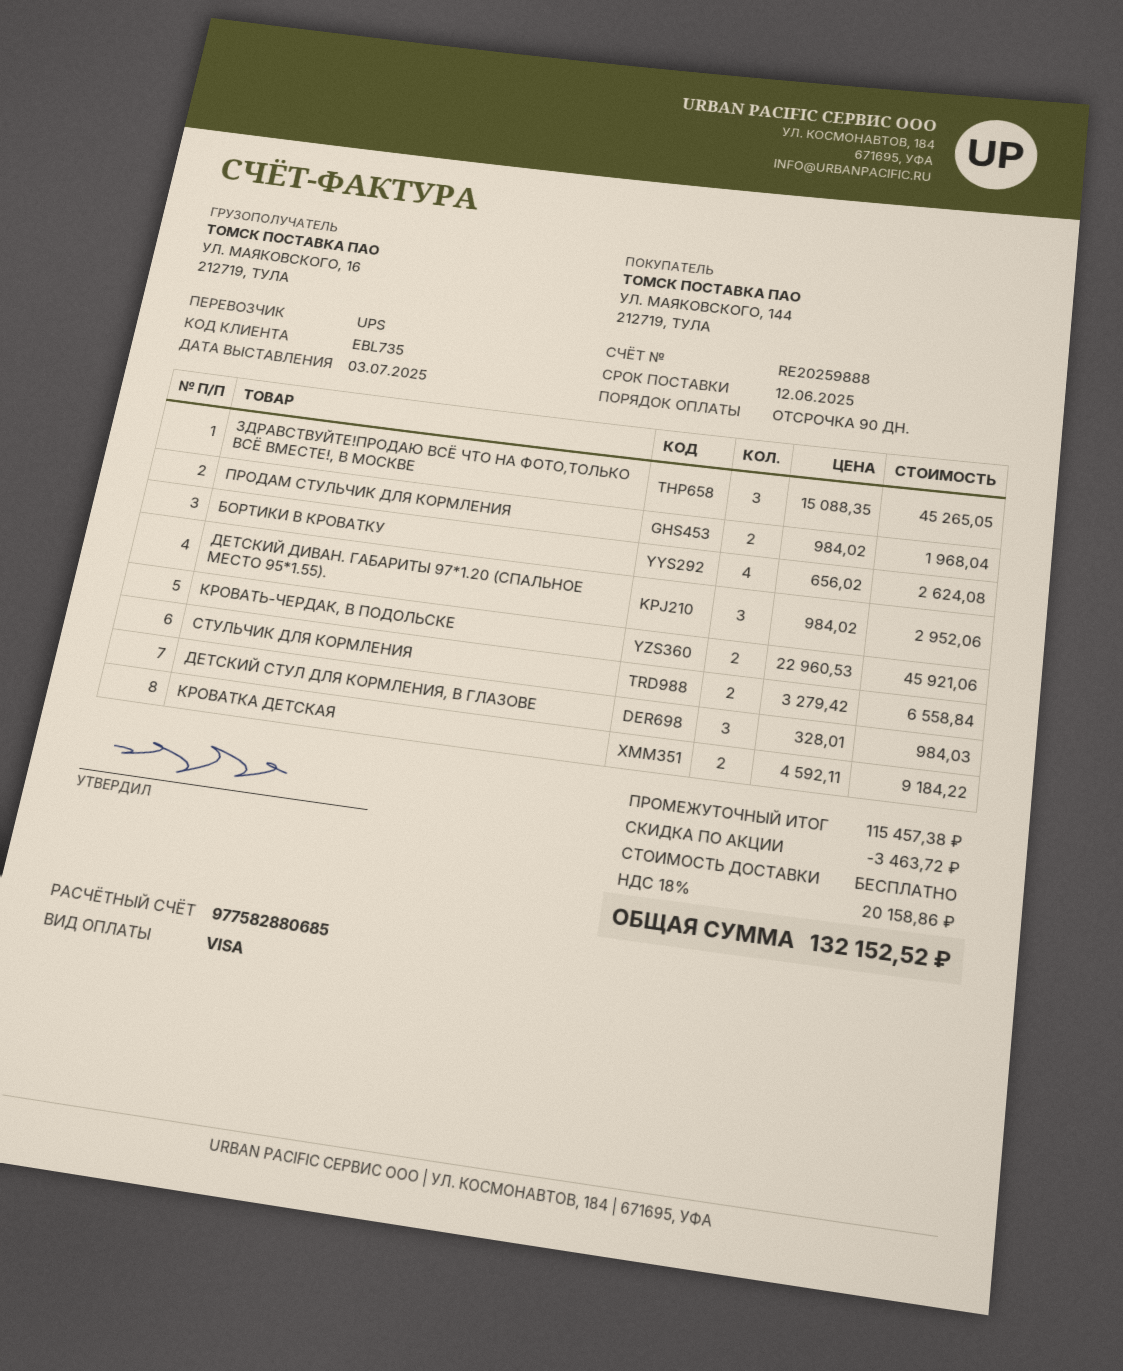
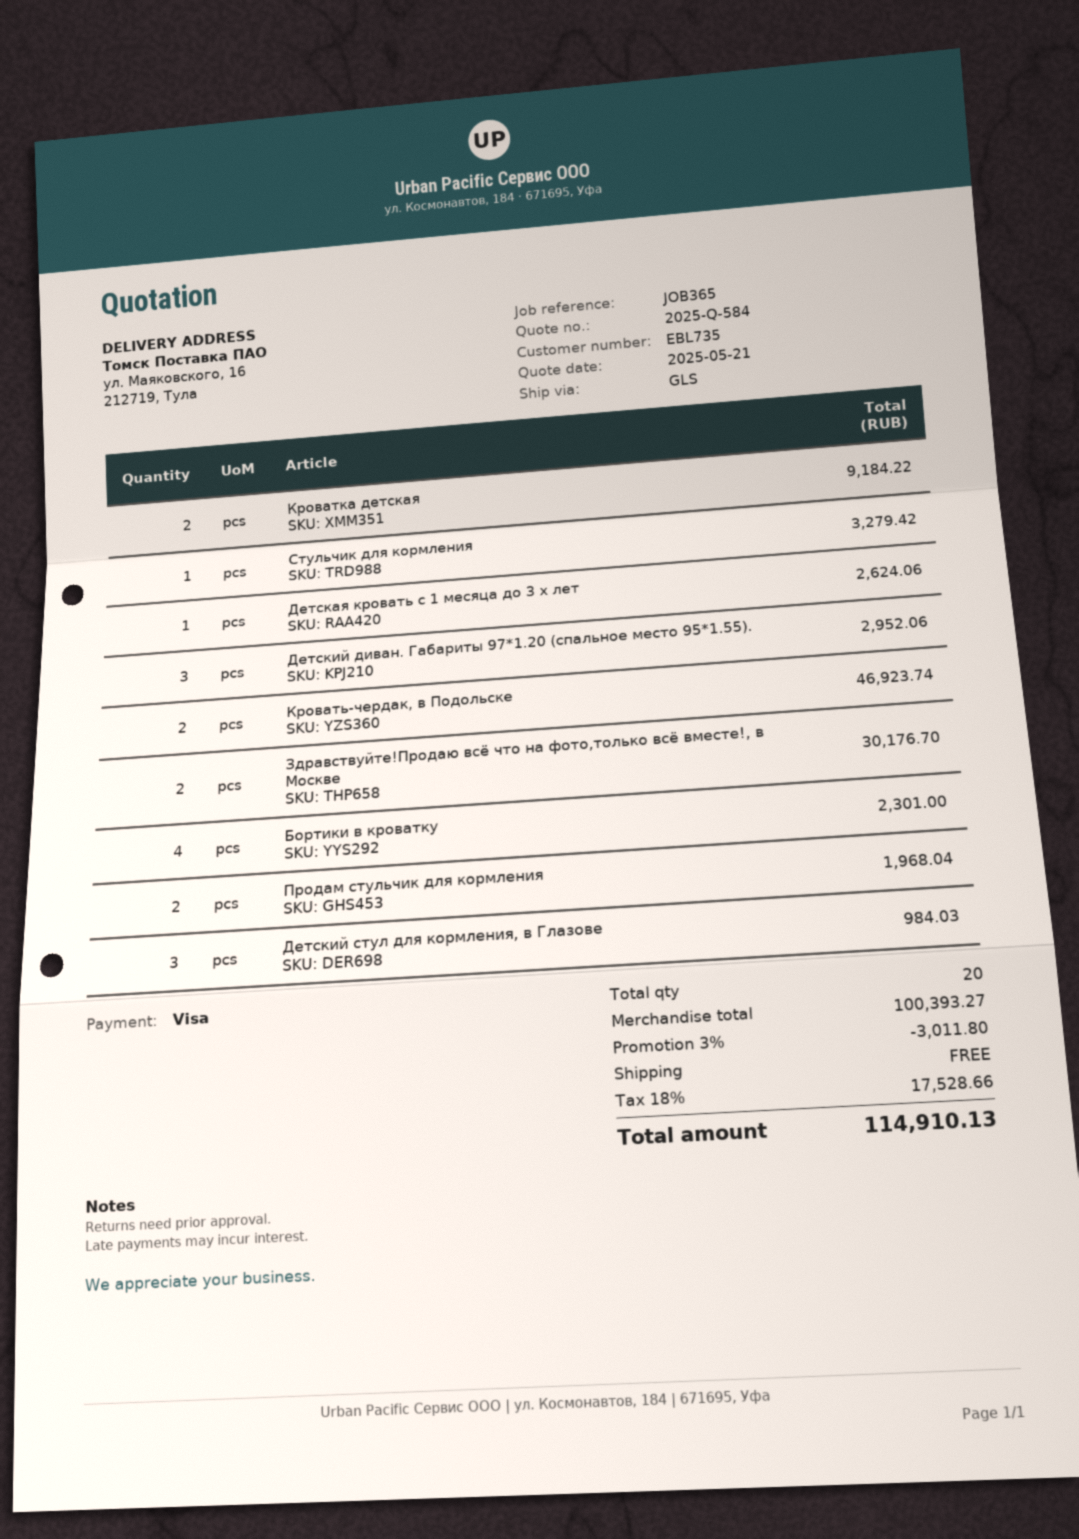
shipping method: UPS -> GLS
ЗДРАВСТВУЙТЕ!ПРОДАЮ ВСЁ ЧТО НА ФОТО,ТОЛЬКО ВСЁ ВМЕСТЕ!, В МОСКВЕ: 3 for 45265.05 -> 2 for 30176.70
БОРТИКИ В КРОВАТКУ: 4 for 2624.08 -> 4 for 2301.00
КРОВАТЬ-ЧЕРДАК, В ПОДОЛЬСКЕ: 2 for 45921.06 -> 2 for 46923.74
СТУЛЬЧИК ДЛЯ КОРМЛЕНИЯ: 2 for 6558.84 -> 1 for 3279.42
Детская кровать с 1 месяца до 3 х лет: none -> 1 for 2624.06
subtotal: 115457.38 -> 100393.27
discount: 3463.72 -> 3011.80
tax: 18% = 20158.86 -> 18% = 17528.66
total: 132152.52 -> 114910.13

